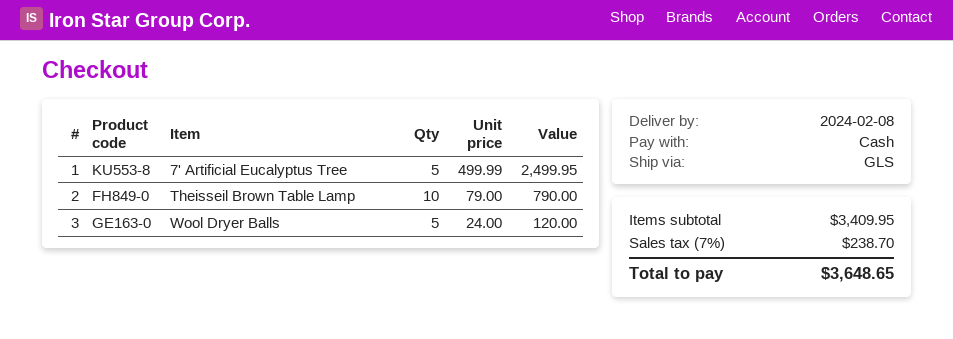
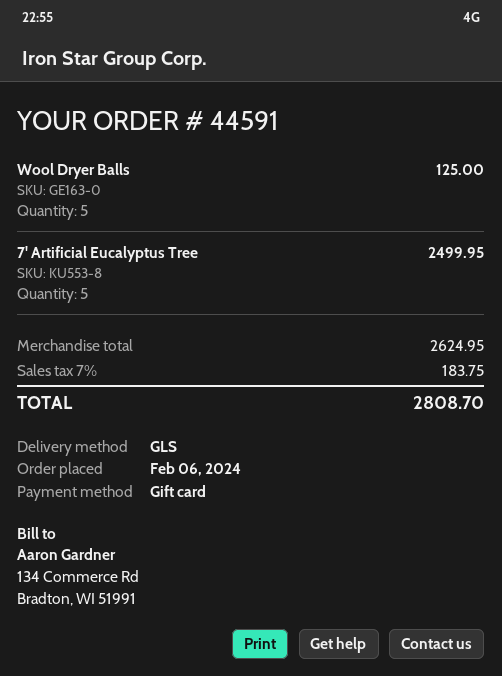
payment method: cash -> gift card
Theisseil Brown Table Lamp: 10 for 790.00 -> none
Wool Dryer Balls: 5 for 120.00 -> 5 for 125.00
subtotal: 3409.95 -> 2624.95
tax: 7% = 238.70 -> 7% = 183.75
total: 3648.65 -> 2808.70

